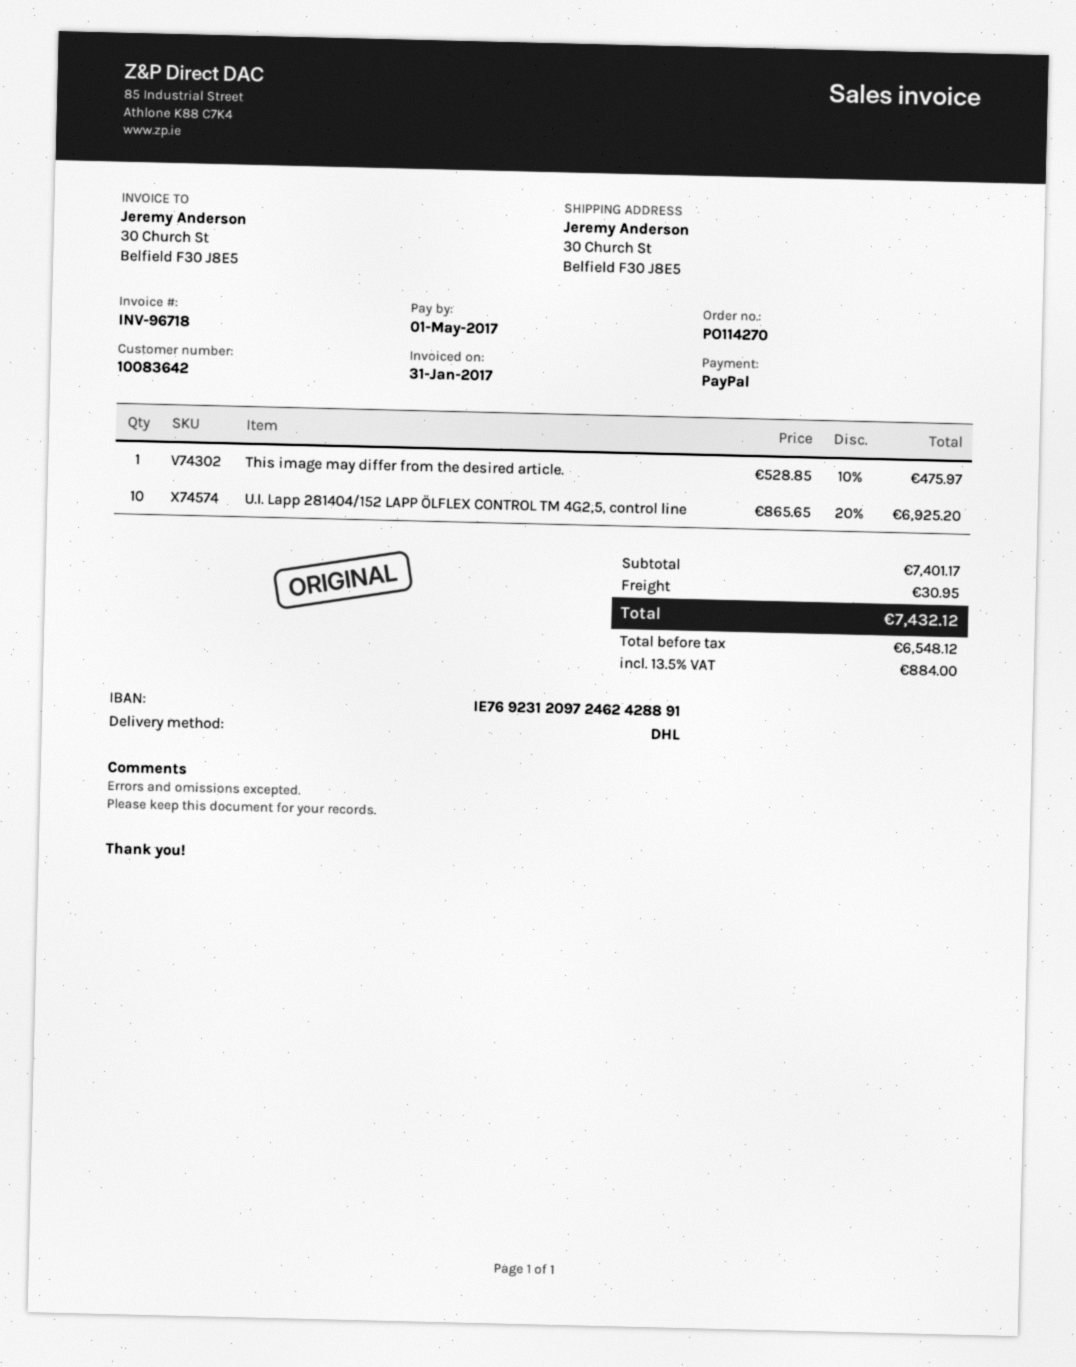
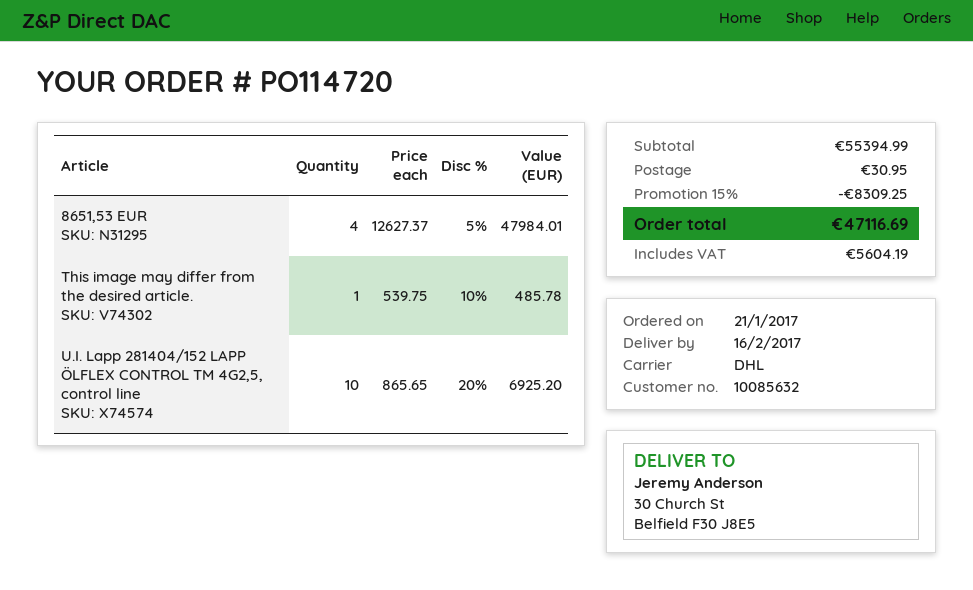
order number: PO114270 -> PO114720
customer number: 10083642 -> 10085632
This image may differ from the desired article.: 1 x 528.85 - 10% = 475.97 -> 1 x 539.75 - 10% = 485.78
8651,53 EUR: none -> 4 x 12627.37 - 5% = 47984.01
subtotal: 7401.17 -> 55394.99
discount: none -> 15% = 8309.25
tax: 884.00 -> 5604.19
total: 7432.12 -> 47116.69

